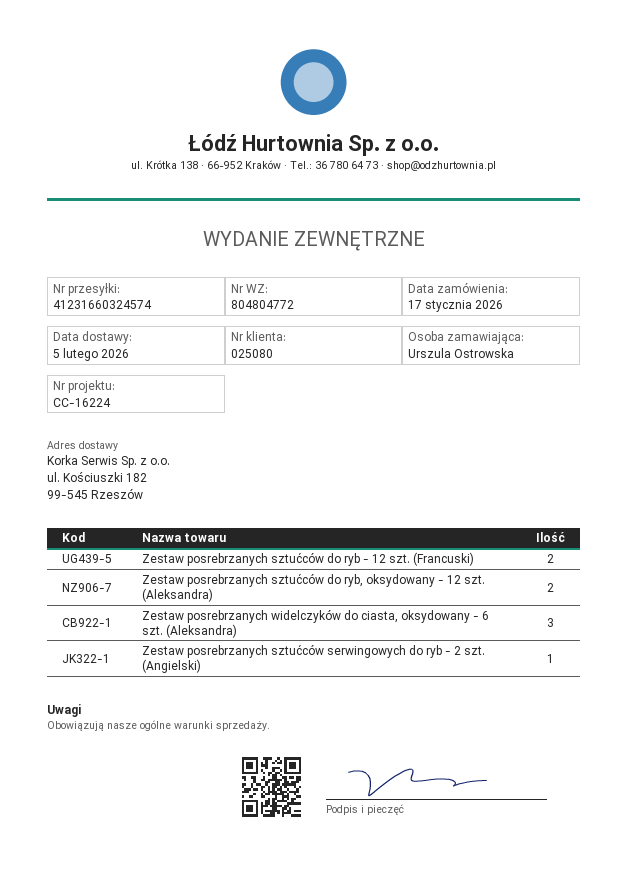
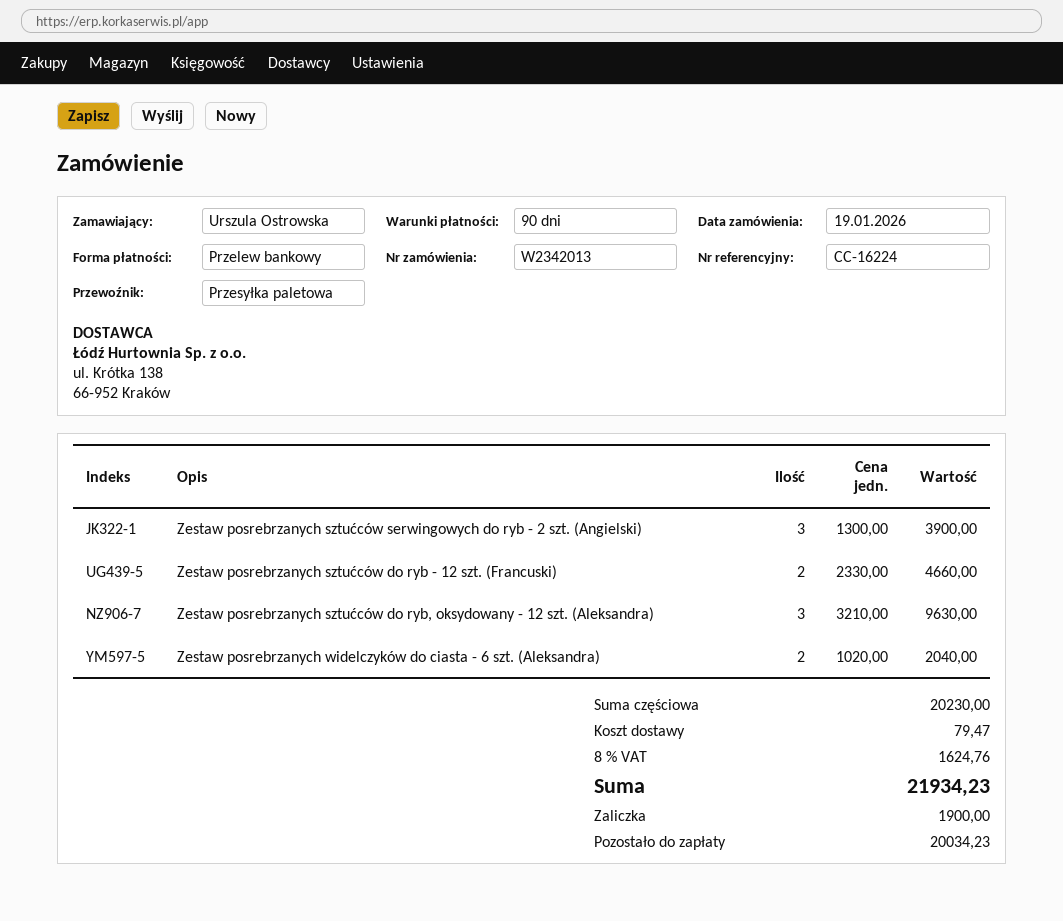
order date: 2026-01-17 -> 2026-01-19
Zestaw posrebrzanych sztućców do ryb, oksydowany - 12 szt. (Aleksandra): 2 -> 3
Zestaw posrebrzanych widelczyków do ciasta, oksydowany - 6 szt. (Aleksandra): 3 -> none
Zestaw posrebrzanych sztućców serwingowych do ryb - 2 szt. (Angielski): 1 -> 3
Zestaw posrebrzanych widelczyków do ciasta - 6 szt. (Aleksandra): none -> 2

